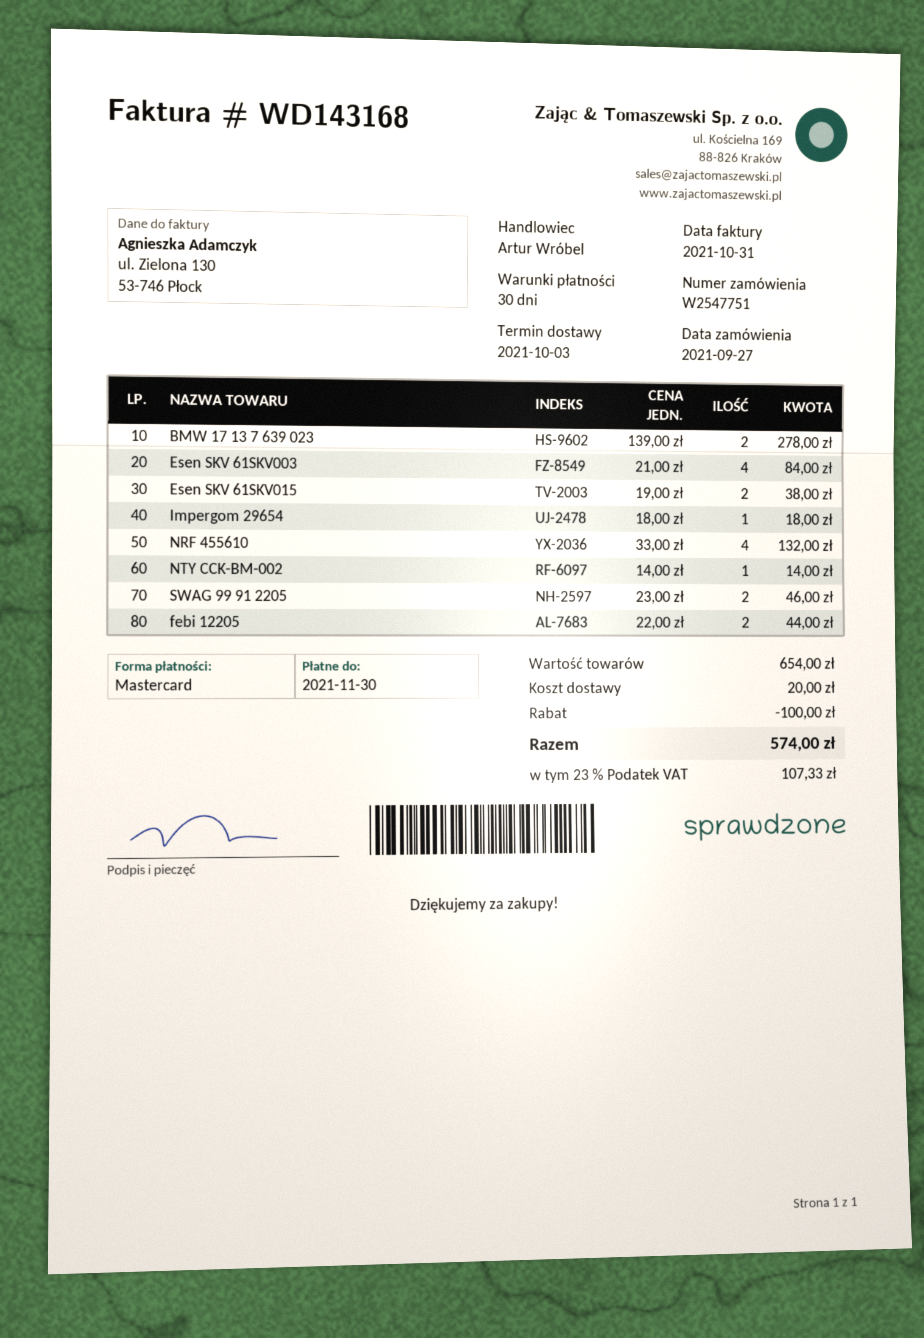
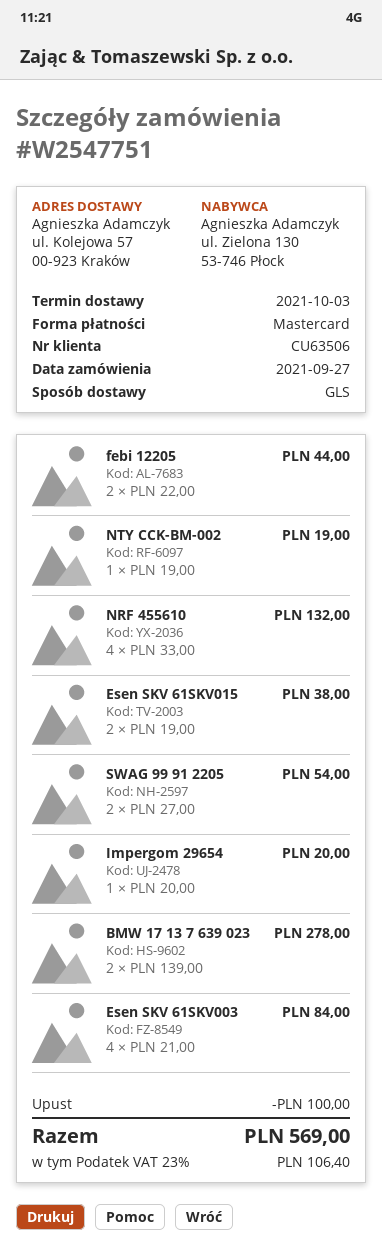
Impergom 29654: 1 x 18.00 = 18.00 -> 1 x 20.00 = 20.00
NTY CCK-BM-002: 1 x 14.00 = 14.00 -> 1 x 19.00 = 19.00
SWAG 99 91 2205: 2 x 23.00 = 46.00 -> 2 x 27.00 = 54.00
shipping: 20.00 -> none
tax: 23% = 107.33 -> 23% = 106.40
total: 574.00 -> 569.00

